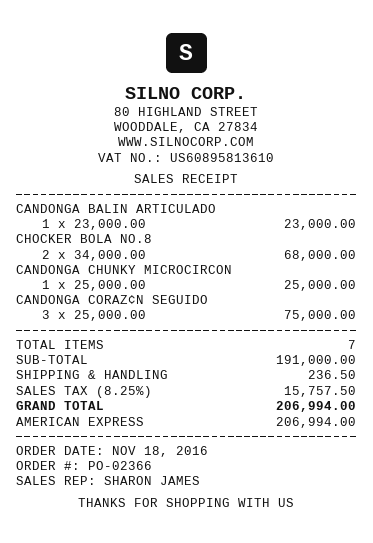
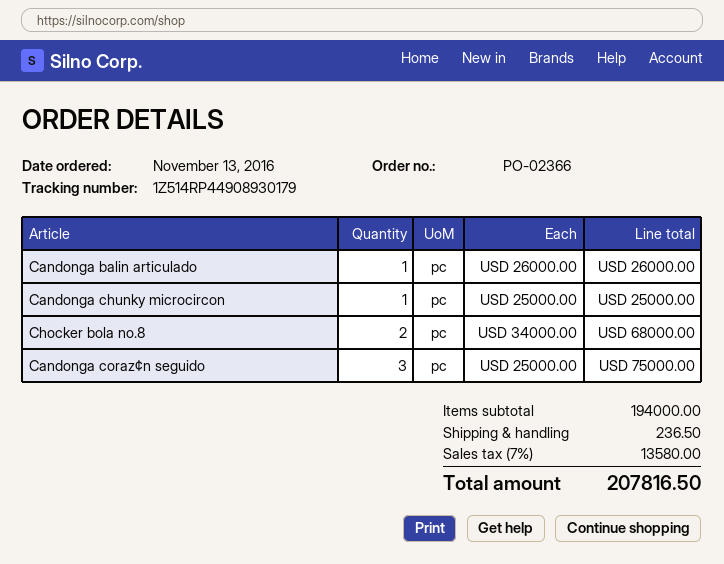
order date: 2016-11-18 -> 2016-11-13
CANDONGA BALIN ARTICULADO: 1 x 23000.00 = 23000.00 -> 1 x 26000.00 = 26000.00
subtotal: 191000.00 -> 194000.00
tax: 8.25% = 15757.50 -> 7% = 13580.00
total: 206994.00 -> 207816.50

